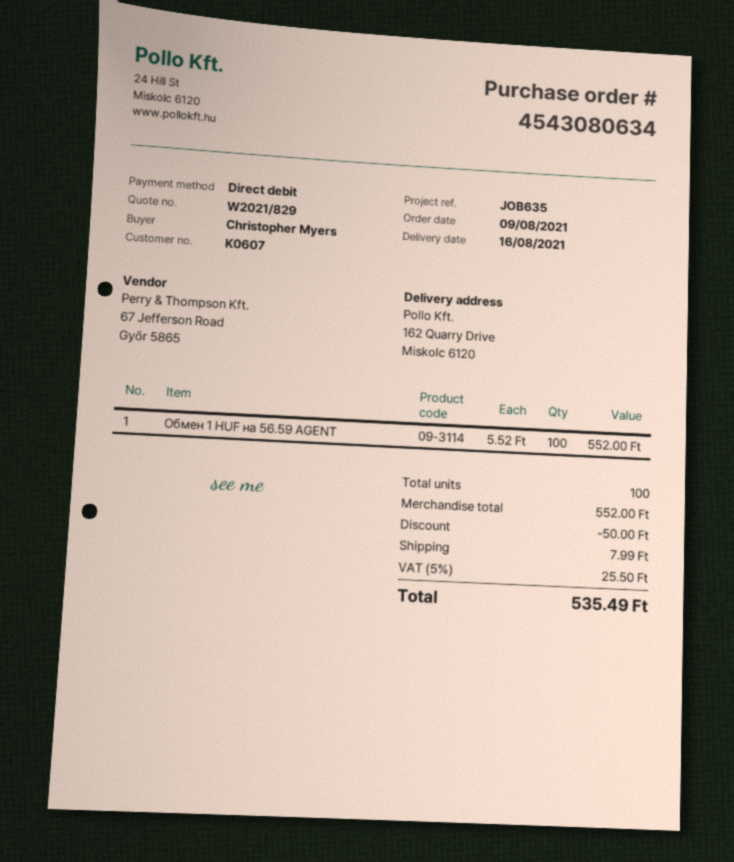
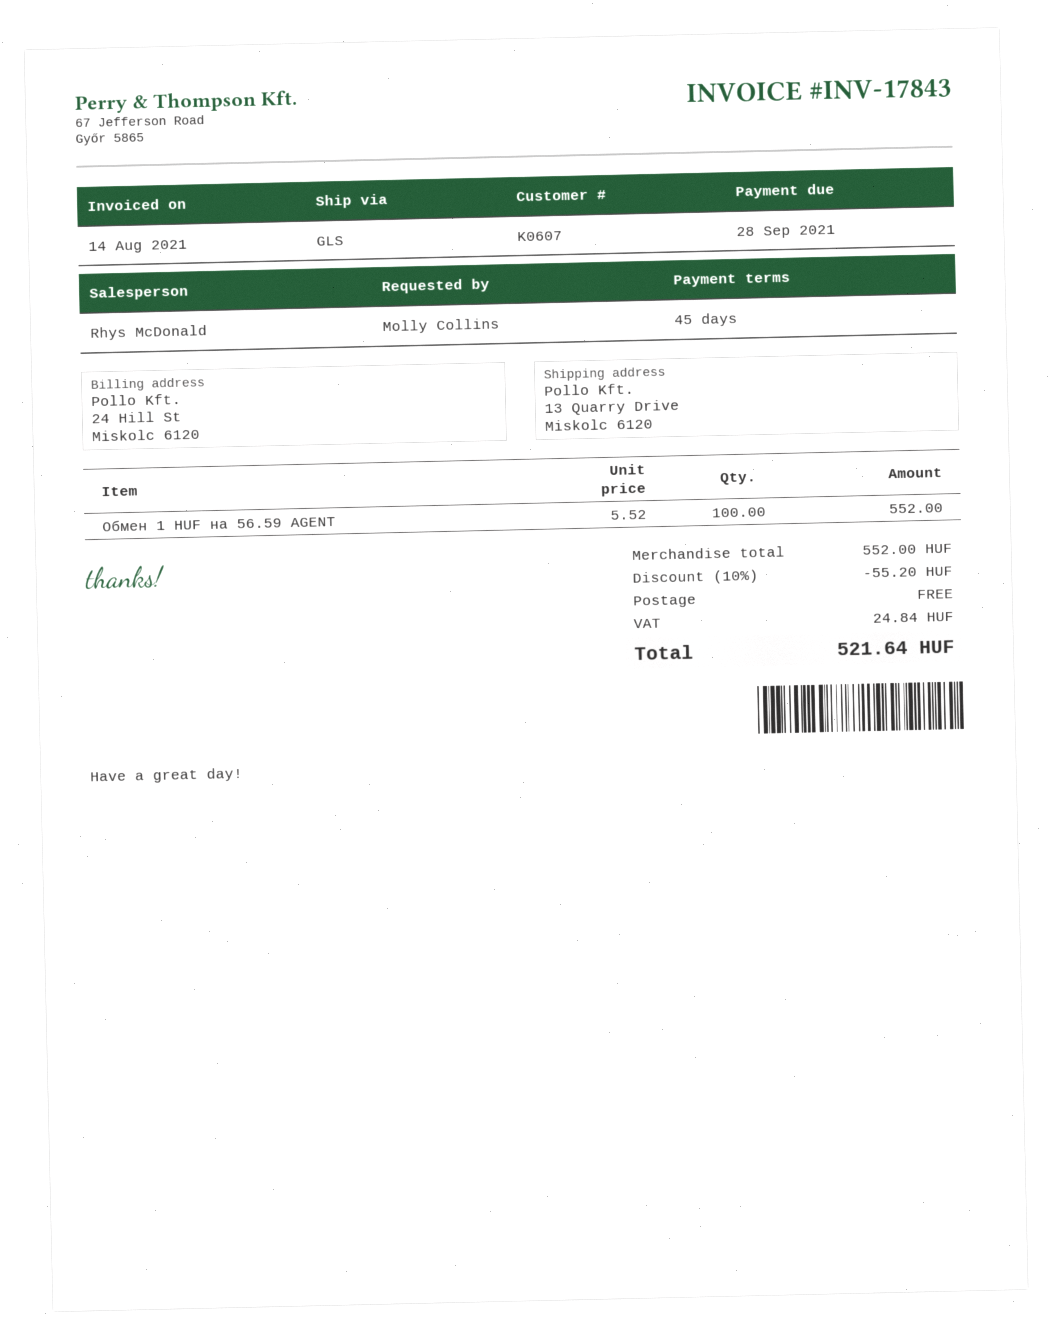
ordered by: Christopher Myers -> Molly Collins
ship to: 162 Quarry Drive, Miskolc 6120 -> 13 Quarry Drive, Miskolc 6120
discount: 50.00 -> 55.20
shipping: 7.99 -> 0.00
tax: 25.50 -> 24.84
total: 535.49 -> 521.64

